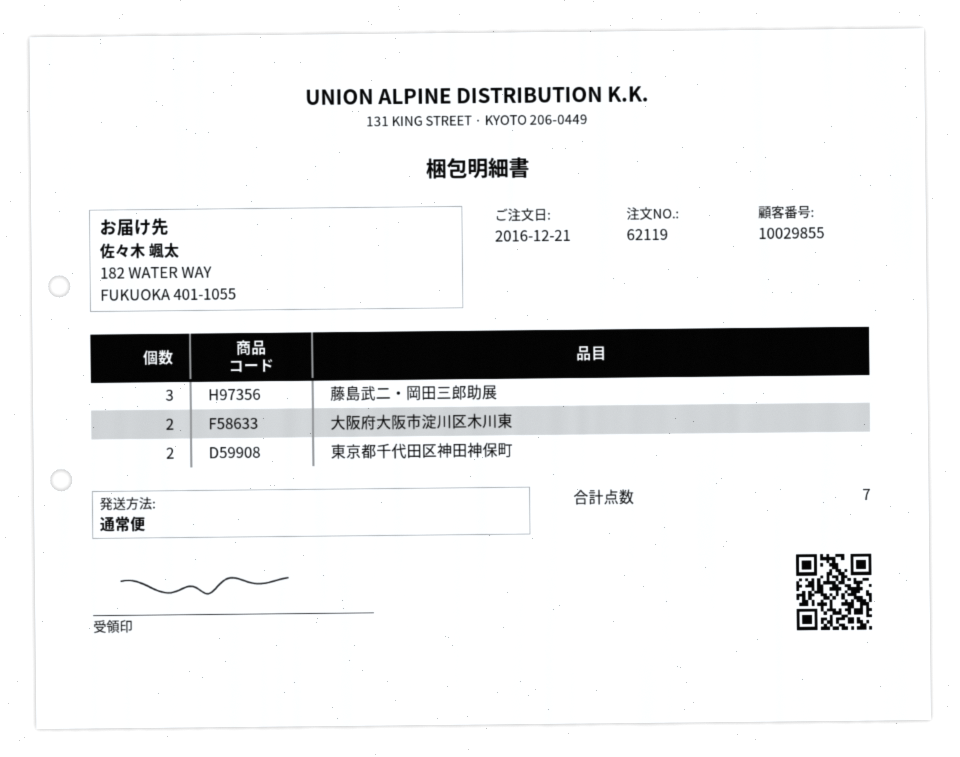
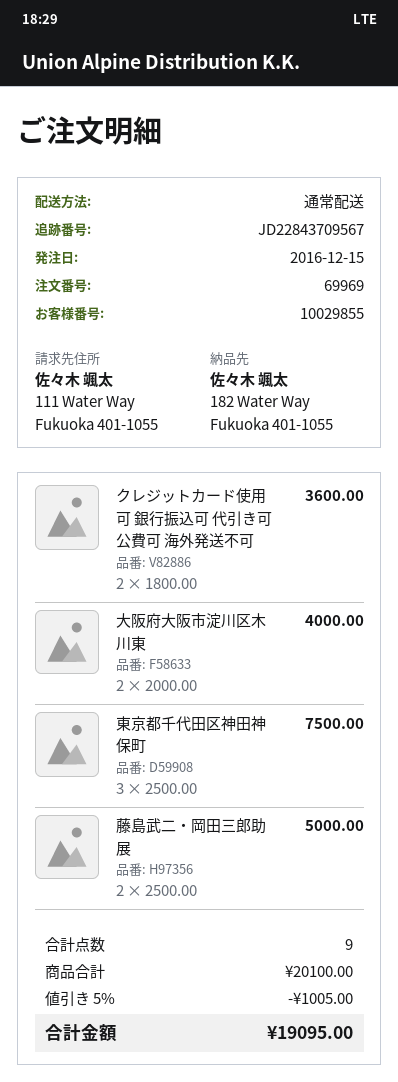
order number: 62119 -> 69969
order date: 2016-12-21 -> 2016-12-15
藤島武二・岡田三郎助展: 3 -> 2
東京都千代田区神田神保町: 2 -> 3
クレジットカード使用可 銀行振込可 代引き可 公費可 海外発送不可: none -> 2
total quantity: 7 -> 9

